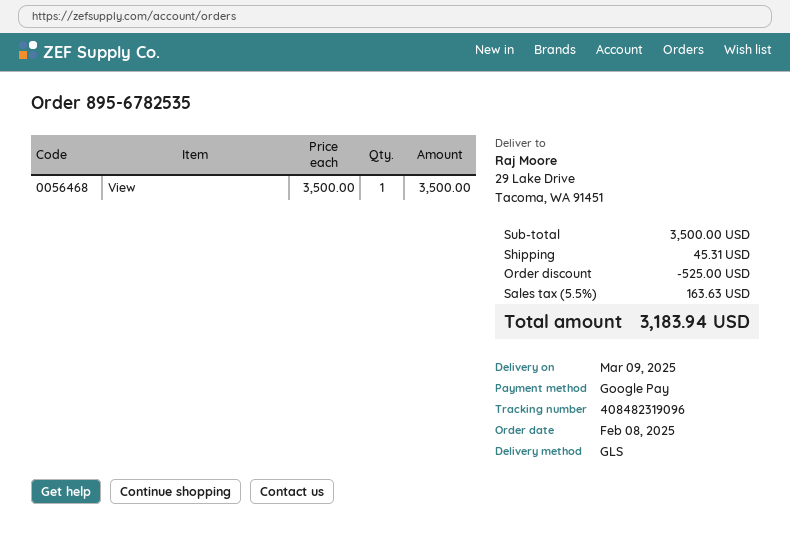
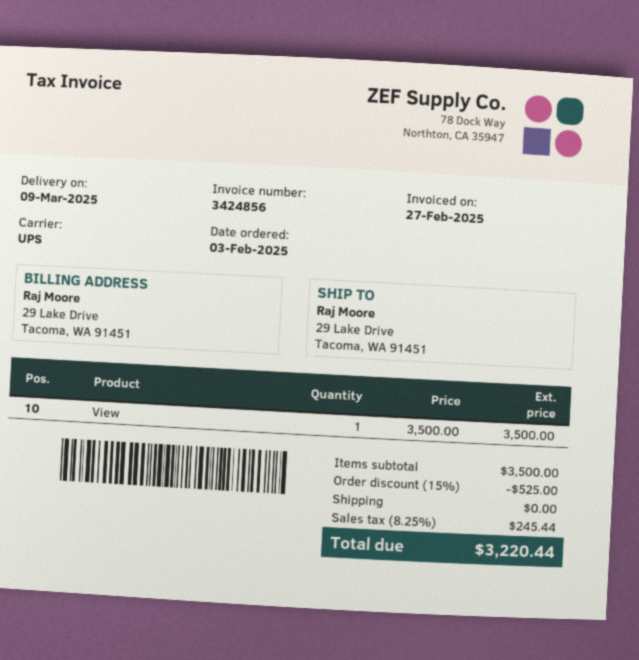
order date: 2025-02-08 -> 2025-02-03
shipping method: GLS -> UPS
shipping: 45.31 -> 0.00
tax: 5.5% = 163.63 -> 8.25% = 245.44
total: 3183.94 -> 3220.44

